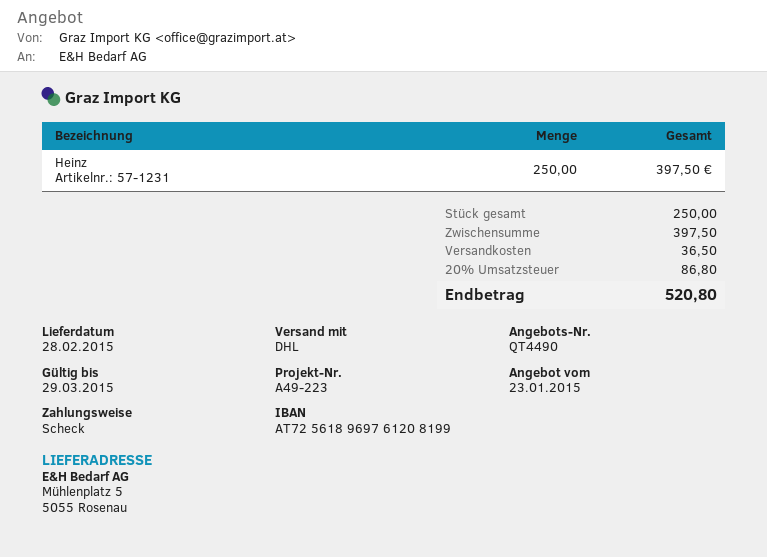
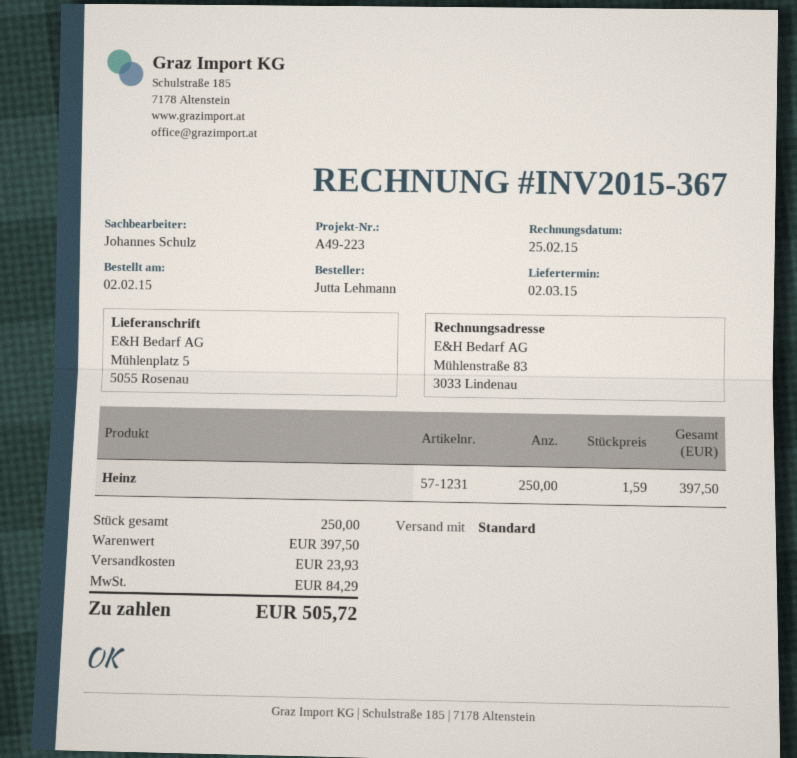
delivery date: 2015-02-28 -> 2015-03-02
shipping method: DHL -> standard
shipping: 36.50 -> 23.93
tax: 86.80 -> 84.29
total: 520.80 -> 505.72

